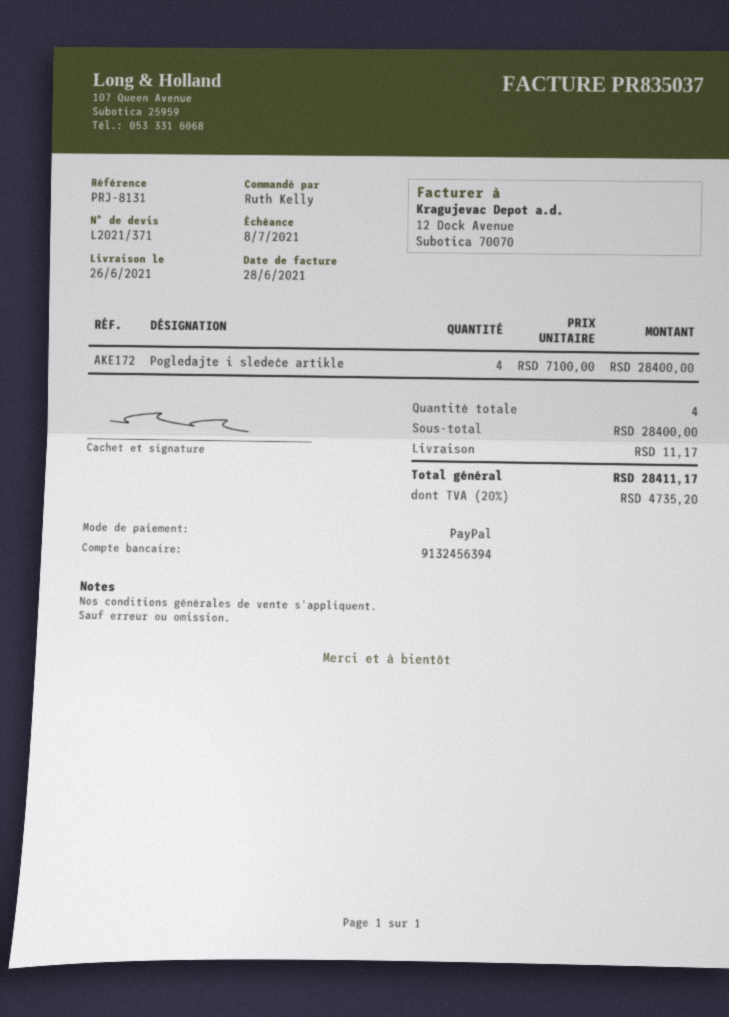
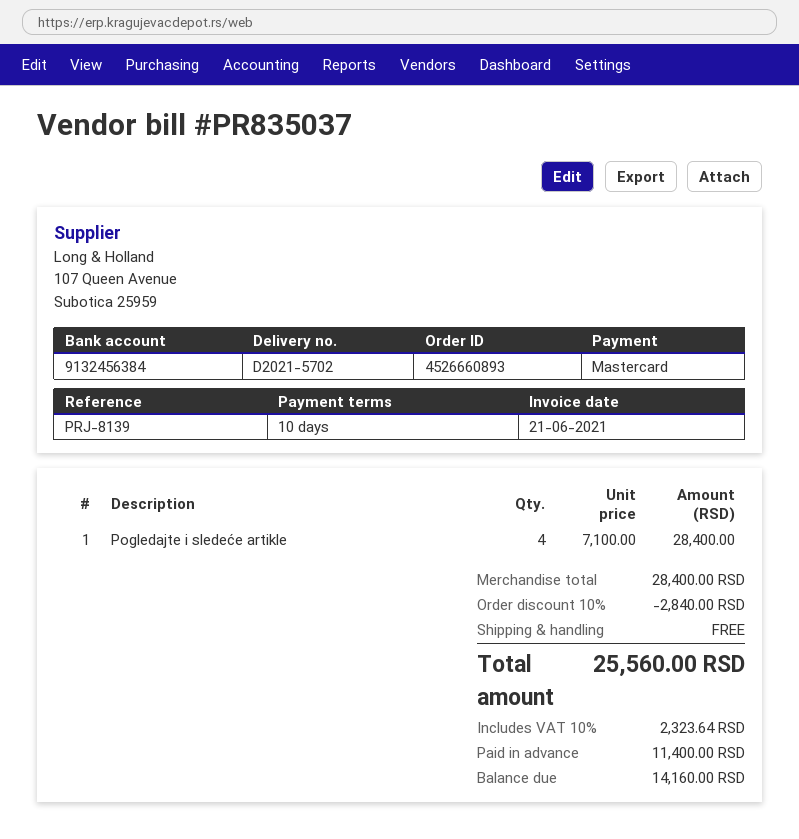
invoice date: 2021-06-28 -> 2021-06-21
reference: PRJ-8131 -> PRJ-8139
payment method: PayPal -> Mastercard
bank account: 9132456394 -> 9132456384
discount: none -> 10% = 2840.00
shipping: 11.17 -> 0.00
tax: 20% = 4735.20 -> 10% = 2323.64
total: 28411.17 -> 25560.00

